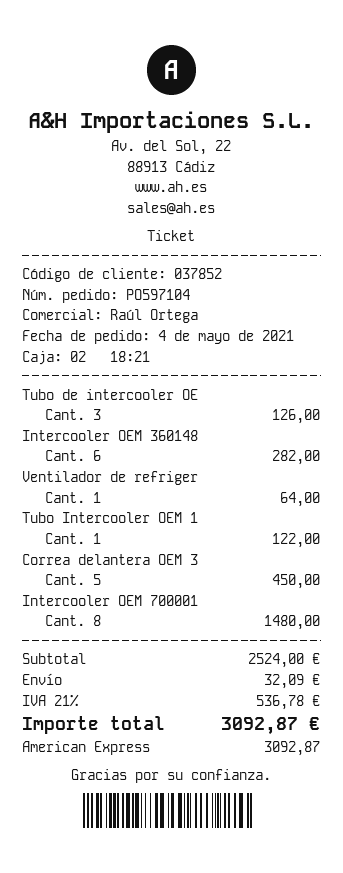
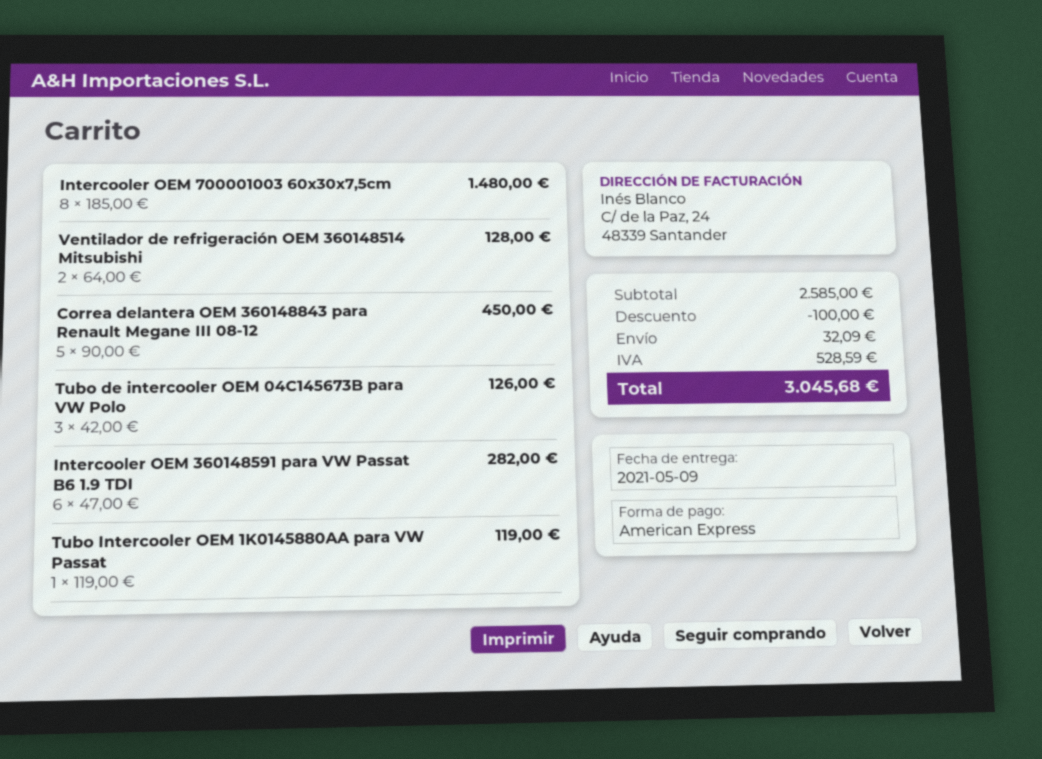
Ventilador de refriger: 1 for 64.00 -> 2 for 128.00
Tubo Intercooler OEM 1: 1 for 122.00 -> 1 for 119.00
subtotal: 2524.00 -> 2585.00
discount: none -> 100.00
tax: 536.78 -> 528.59
total: 3092.87 -> 3045.68

